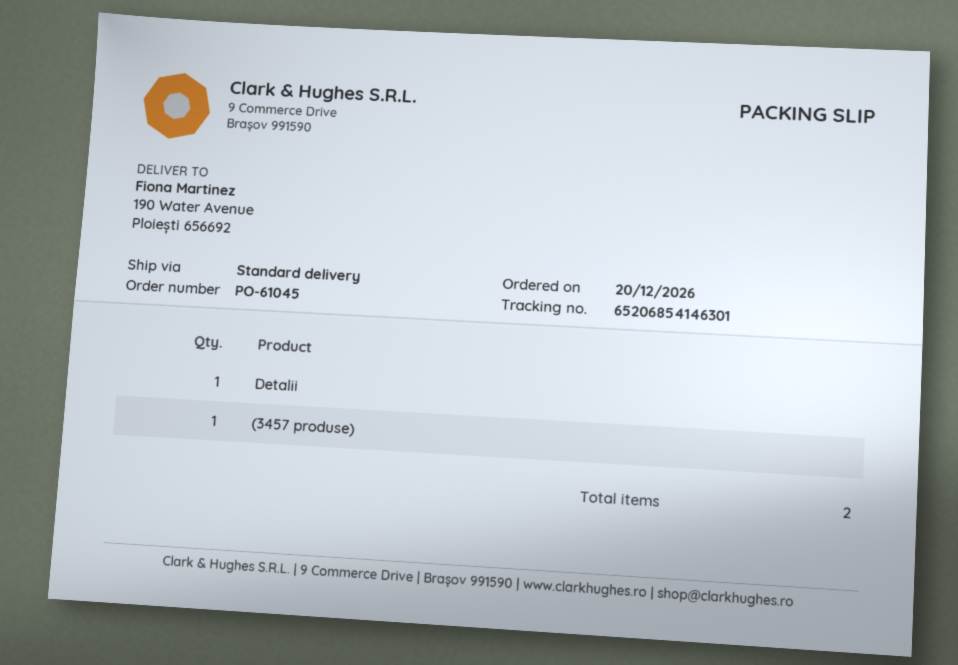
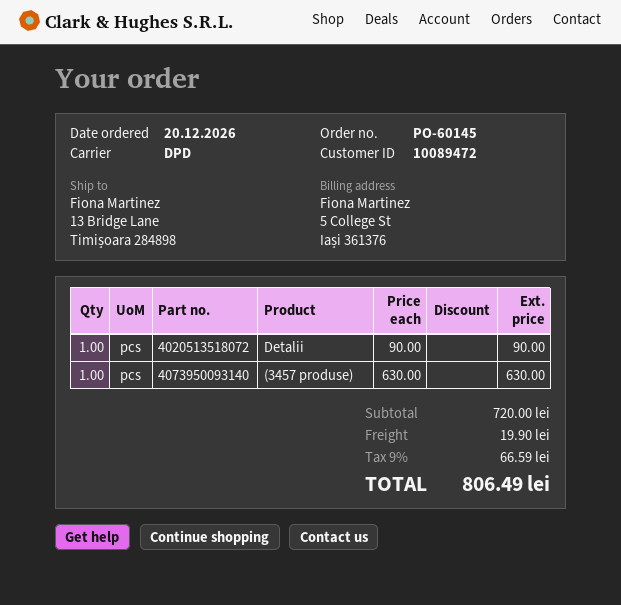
order number: PO-61045 -> PO-60145
shipping method: standard -> DPD
ship to: 190 Water Avenue, Ploiești 656692 -> 13 Bridge Lane, Timișoara 284898

